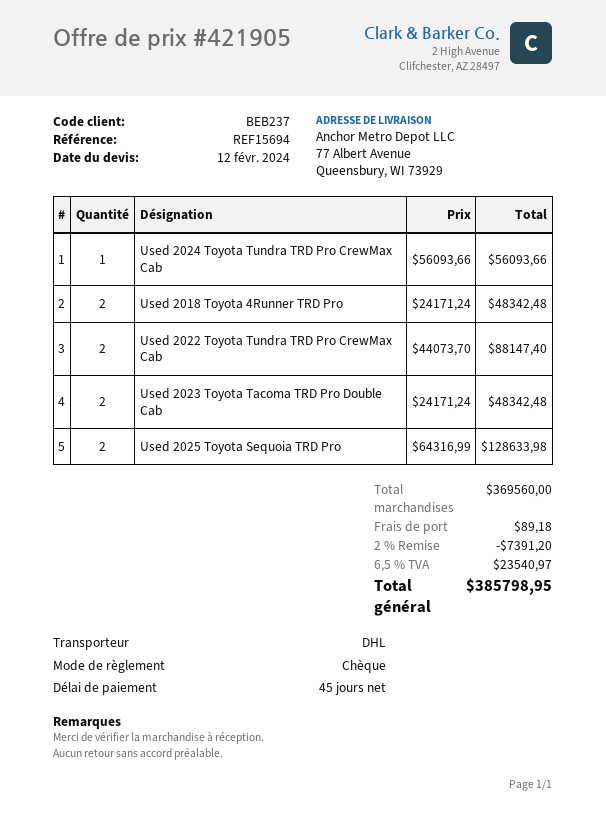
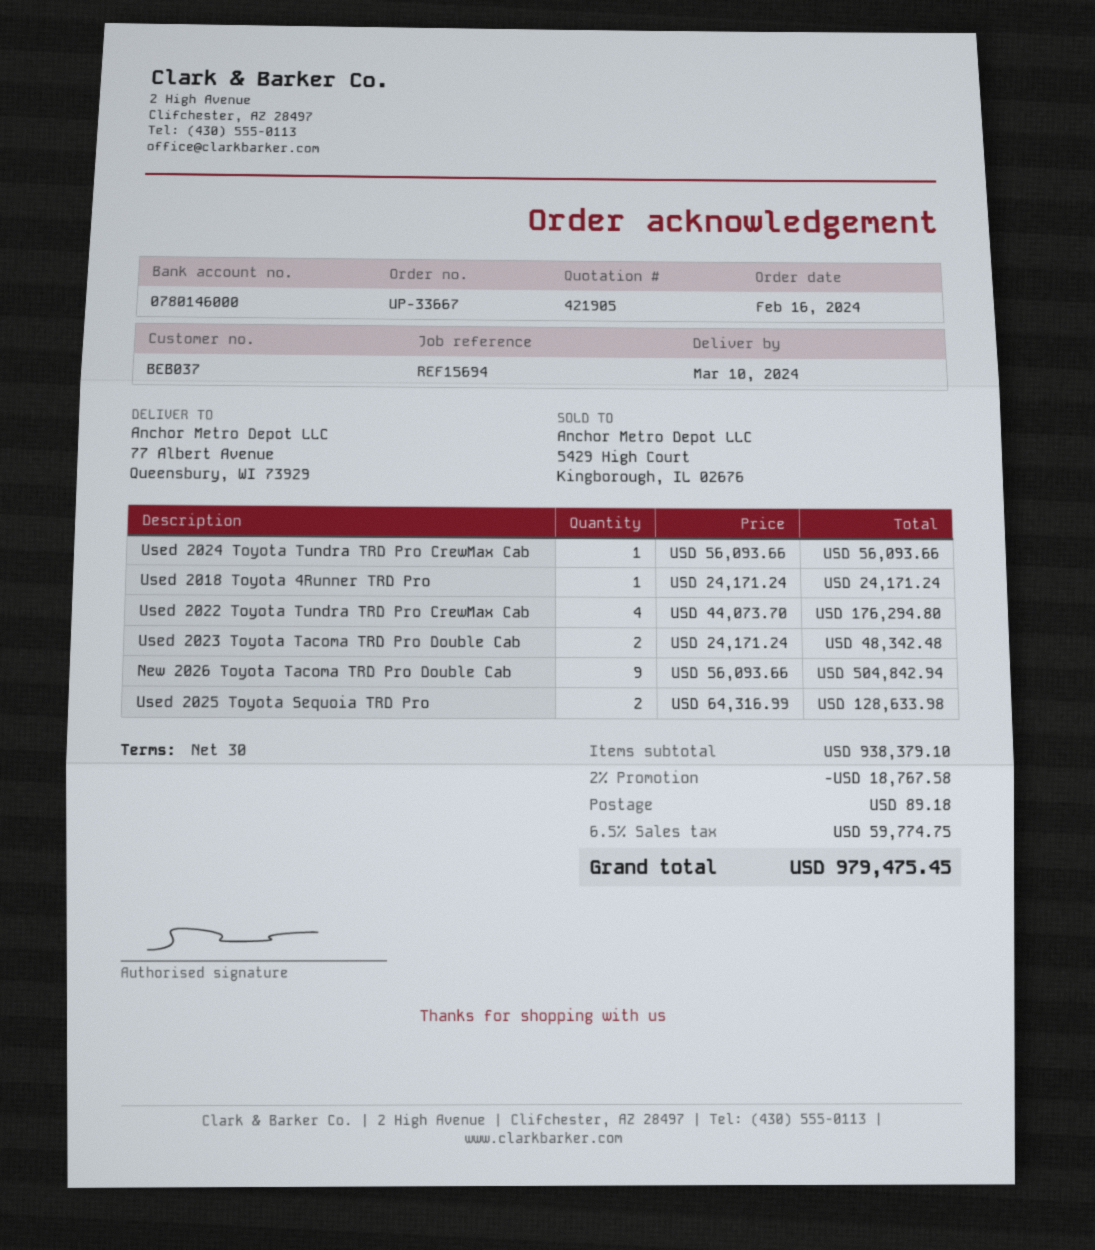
payment terms: 45 days -> 30 days
customer number: BEB237 -> BEB037
Used 2018 Toyota 4Runner TRD Pro: 2 x 24171.24 = 48342.48 -> 1 x 24171.24 = 24171.24
Used 2022 Toyota Tundra TRD Pro CrewMax Cab: 2 x 44073.70 = 88147.40 -> 4 x 44073.70 = 176294.80
New 2026 Toyota Tacoma TRD Pro Double Cab: none -> 9 x 56093.66 = 504842.94
subtotal: 369560.00 -> 938379.10
discount: 2% = 7391.20 -> 2% = 18767.58
tax: 6.5% = 23540.97 -> 6.5% = 59774.75
total: 385798.95 -> 979475.45

